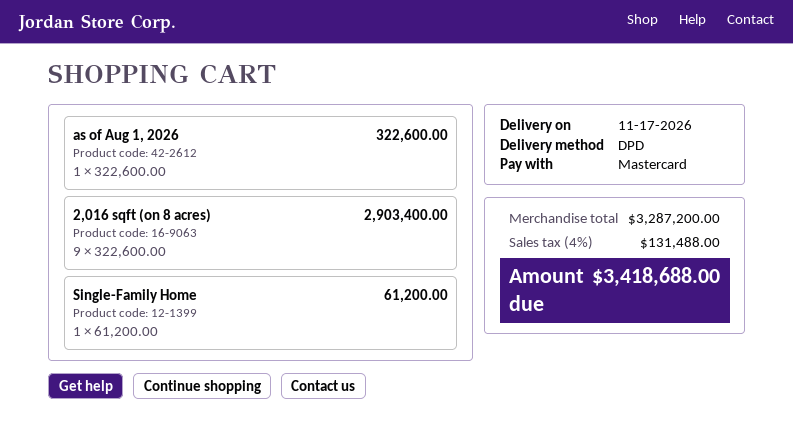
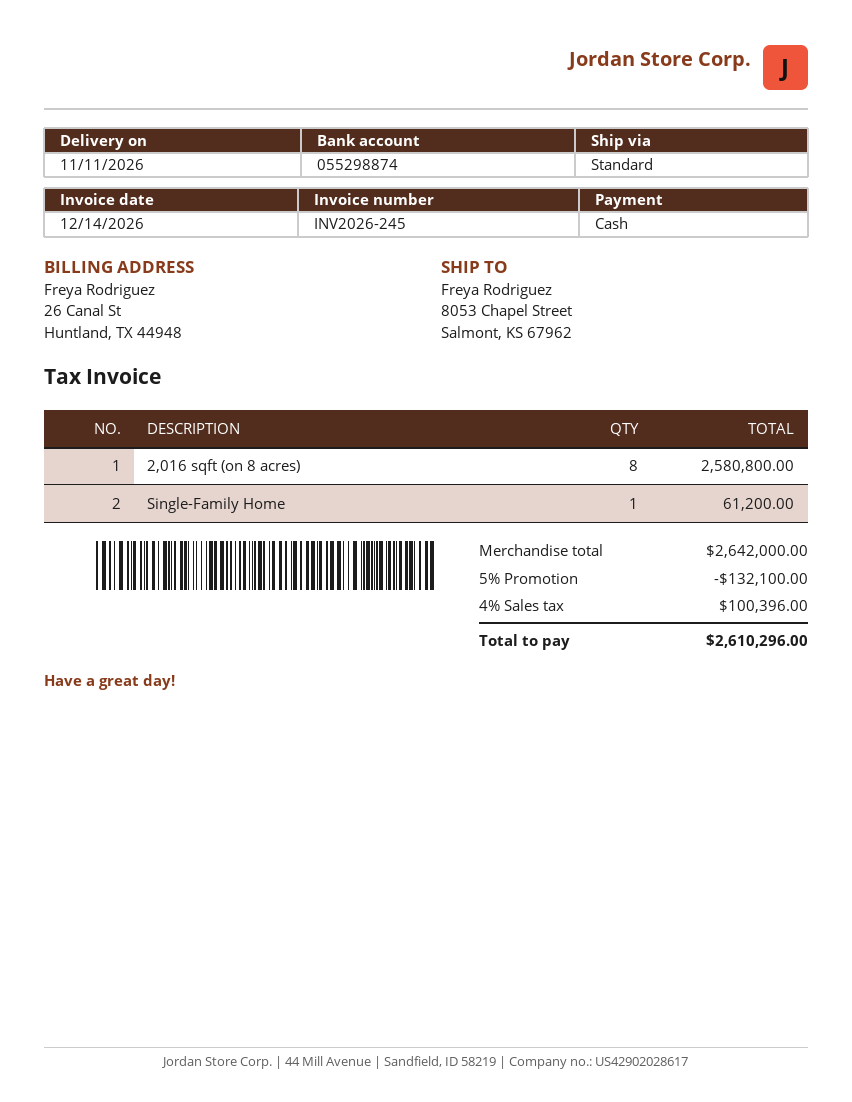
delivery date: 2026-11-17 -> 2026-11-11
payment method: Mastercard -> cash
shipping method: DPD -> standard
as of Aug 1, 2026: 1 for 322600.00 -> none
2,016 sqft (on 8 acres): 9 for 2903400.00 -> 8 for 2580800.00
subtotal: 3287200.00 -> 2642000.00
discount: none -> 5% = 132100.00
tax: 4% = 131488.00 -> 4% = 100396.00
total: 3418688.00 -> 2610296.00

